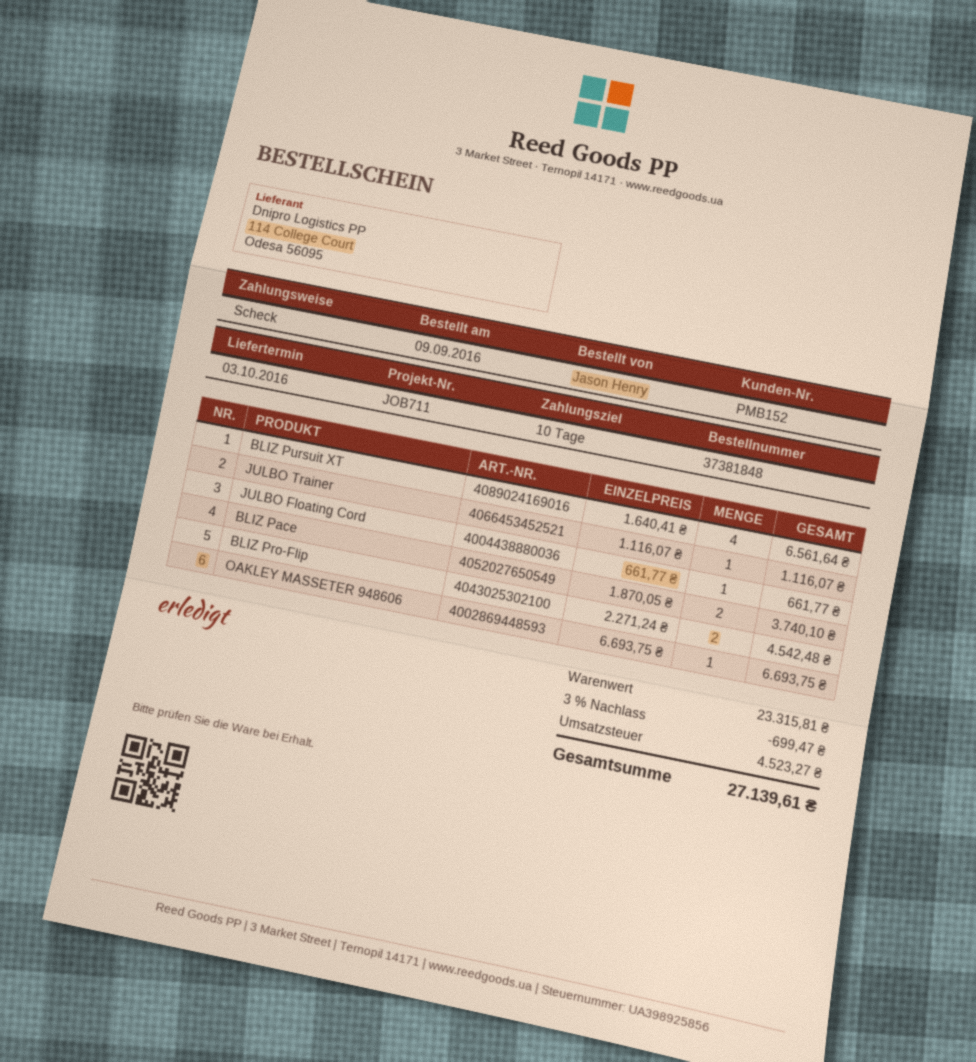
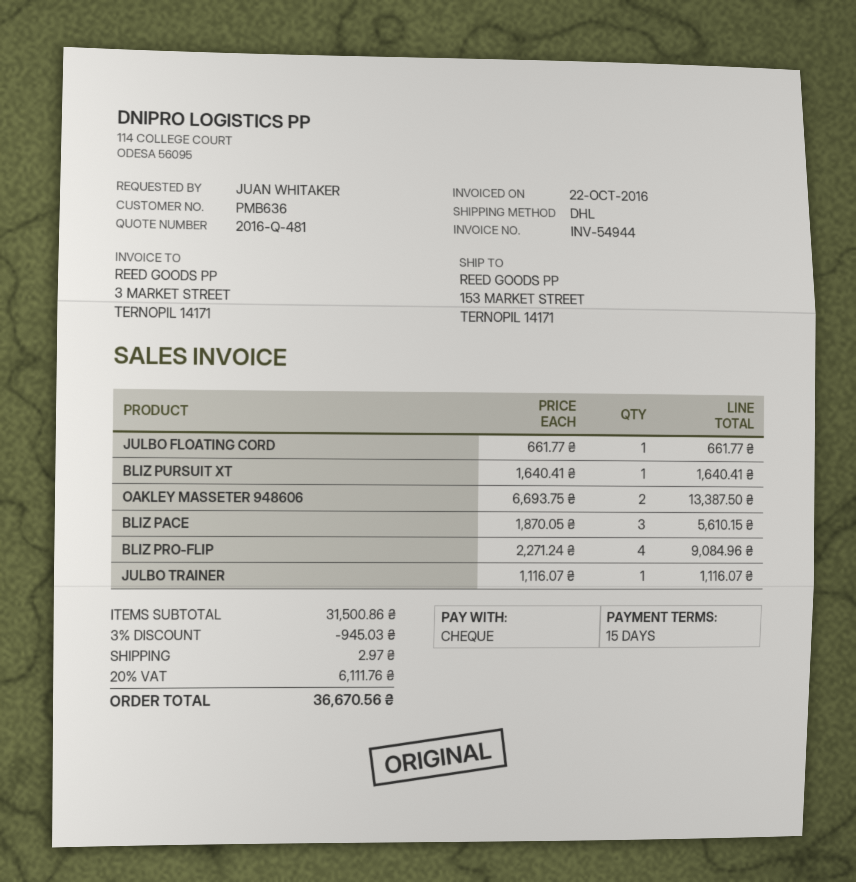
payment terms: 10 days -> 15 days
customer number: PMB152 -> PMB636
ordered by: Jason Henry -> JUAN WHITAKER
BLIZ Pursuit XT: 4 x 1640.41 = 6561.64 -> 1 x 1640.41 = 1640.41
BLIZ Pace: 2 x 1870.05 = 3740.10 -> 3 x 1870.05 = 5610.15
BLIZ Pro-Flip: 2 x 2271.24 = 4542.48 -> 4 x 2271.24 = 9084.96
OAKLEY MASSETER 948606: 1 x 6693.75 = 6693.75 -> 2 x 6693.75 = 13387.50
subtotal: 23315.81 -> 31500.86
discount: 3% = 699.47 -> 3% = 945.03
shipping: none -> 2.97
tax: 4523.27 -> 6111.76
total: 27139.61 -> 36670.56

